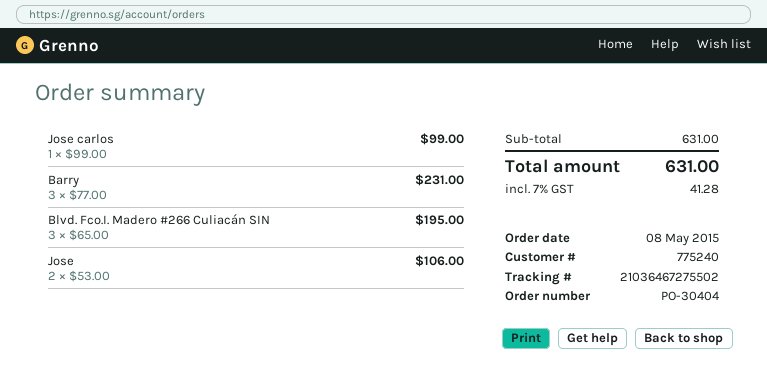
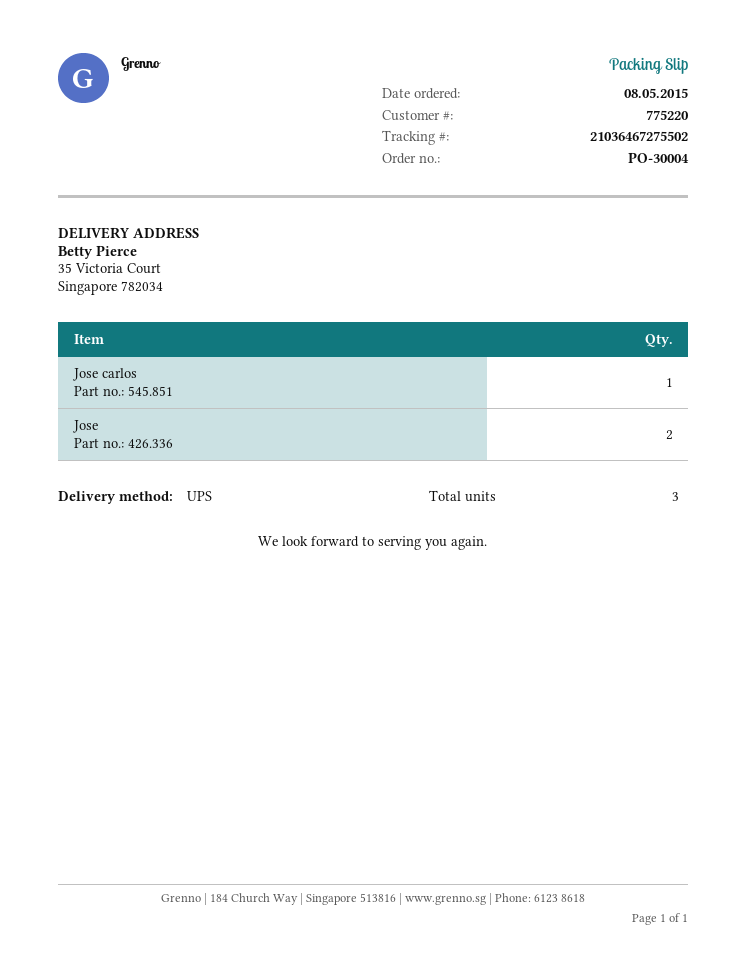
order number: PO-30404 -> PO-30004
customer number: 775240 -> 775220
Barry: 3 -> none
Blvd. Fco.I. Madero #266 Culiacán SIN: 3 -> none

